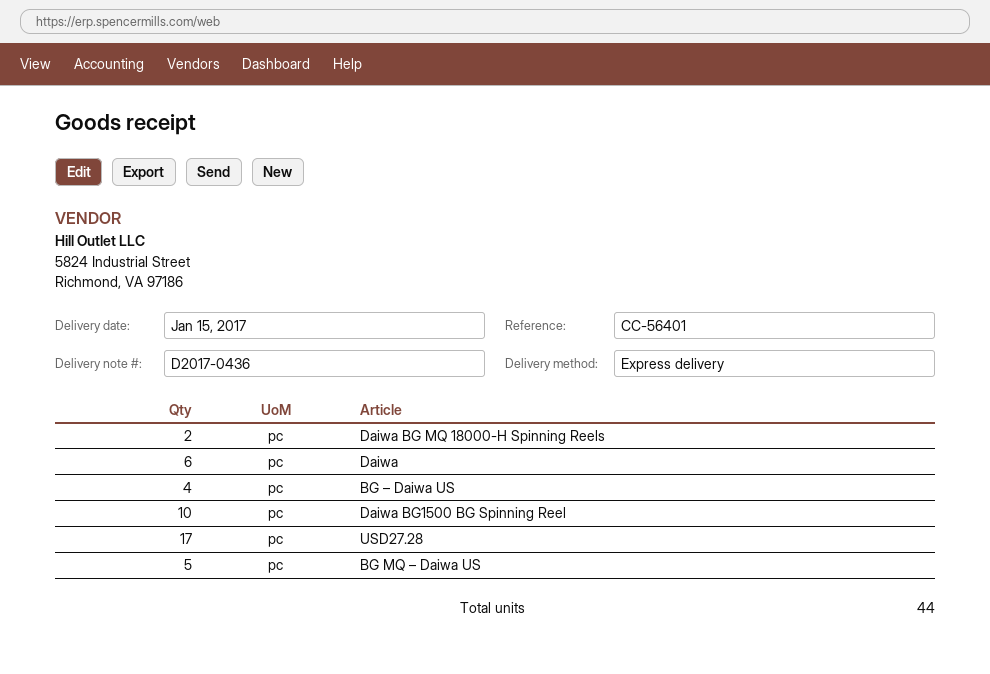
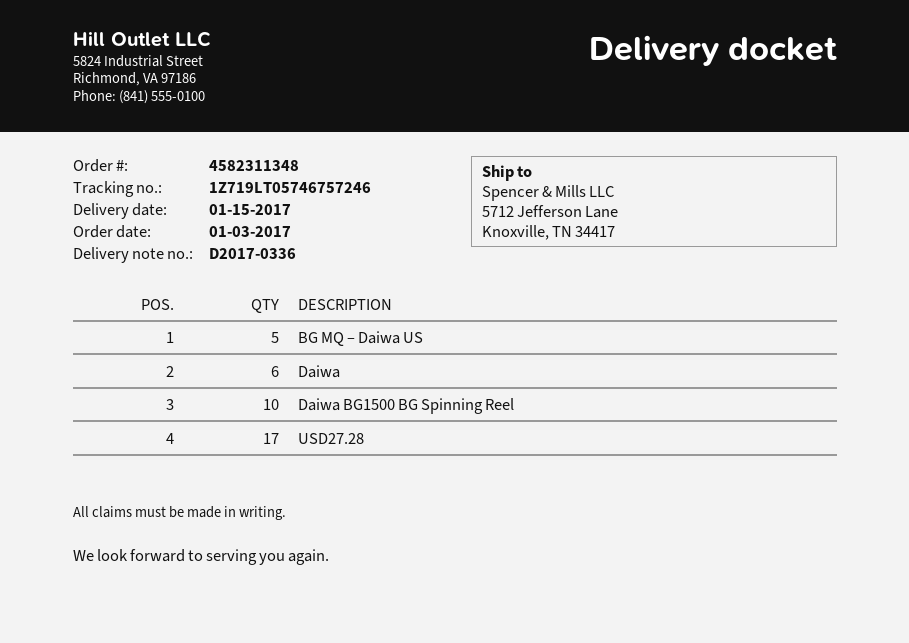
delivery note number: D2017-0436 -> D2017-0336
Daiwa BG MQ 18000-H Spinning Reels: 2 -> none
BG – Daiwa US: 4 -> none

